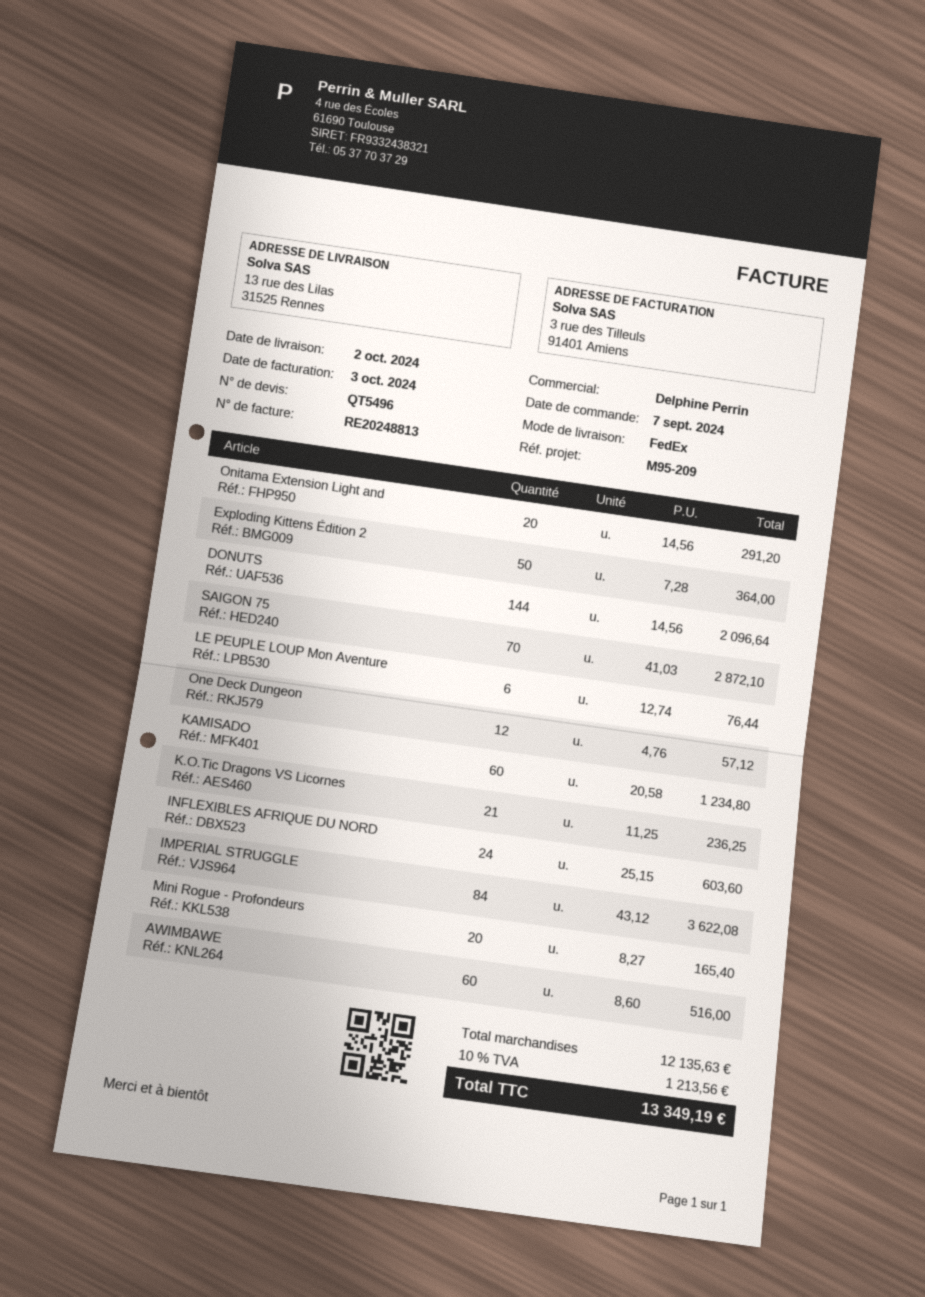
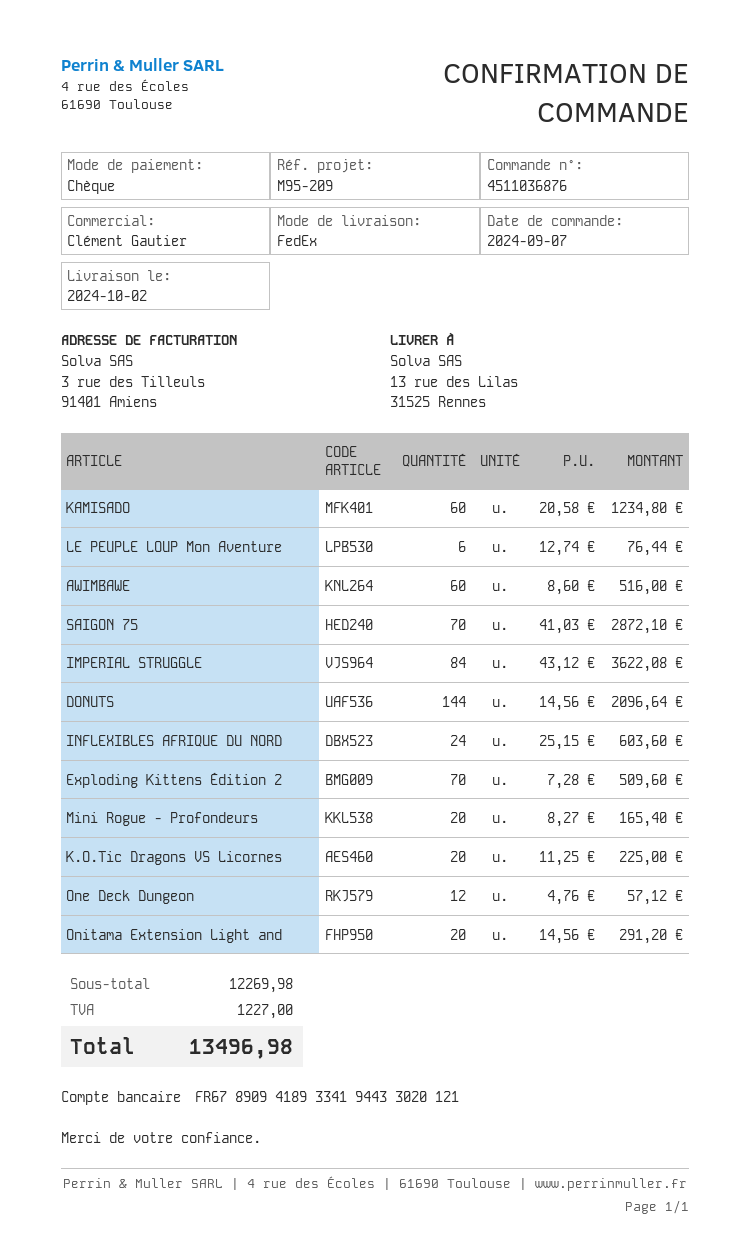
sales rep: Delphine Perrin -> Clément Gautier
Exploding Kittens Édition 2: 50 x 7.28 = 364.00 -> 70 x 7.28 = 509.60
K.O.Tic Dragons VS Licornes: 21 x 11.25 = 236.25 -> 20 x 11.25 = 225.00
subtotal: 12135.63 -> 12269.98
tax: 1213.56 -> 1227.00
total: 13349.19 -> 13496.98

